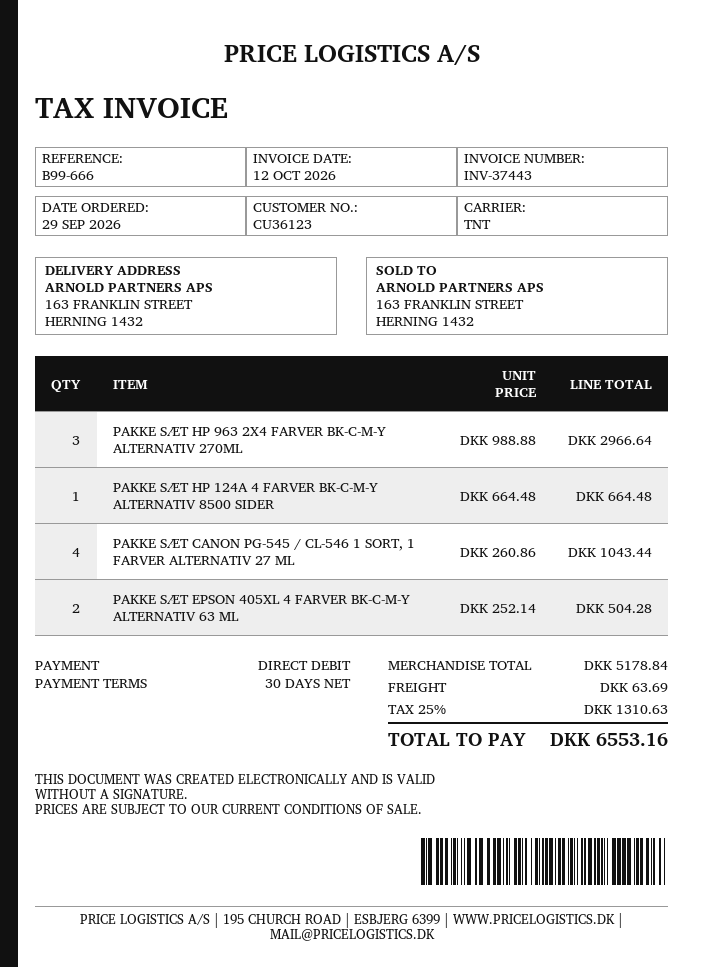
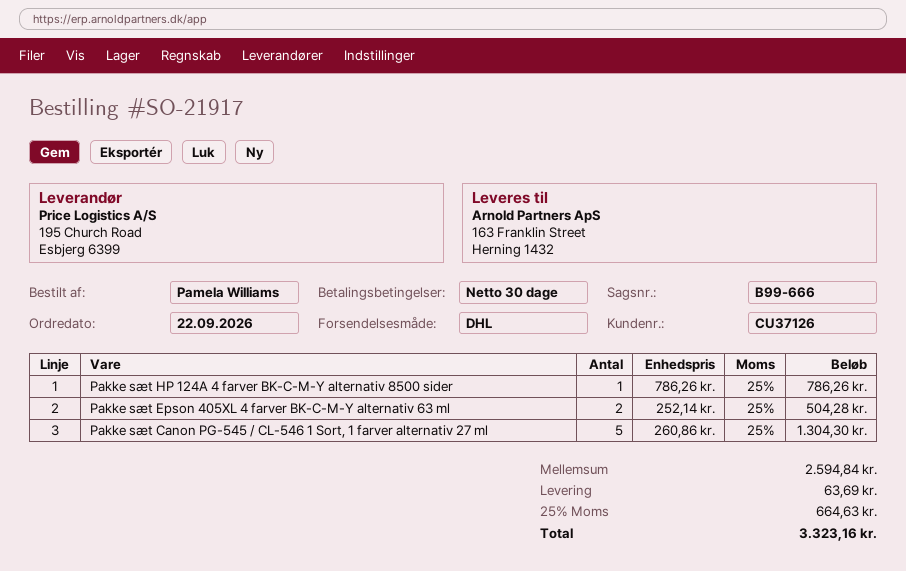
order date: 2026-09-29 -> 2026-09-22
customer number: CU36123 -> CU37126
shipping method: TNT -> DHL
PAKKE SÆT HP 963 2X4 FARVER BK-C-M-Y ALTERNATIV 270ML: 3 x 988.88 = 2966.64 -> none
PAKKE SÆT HP 124A 4 FARVER BK-C-M-Y ALTERNATIV 8500 SIDER: 1 x 664.48 = 664.48 -> 1 x 786.26 = 786.26
PAKKE SÆT CANON PG-545 / CL-546 1 SORT, 1 FARVER ALTERNATIV 27 ML: 4 x 260.86 = 1043.44 -> 5 x 260.86 = 1304.30
subtotal: 5178.84 -> 2594.84
tax: 25% = 1310.63 -> 25% = 664.63
total: 6553.16 -> 3323.16

